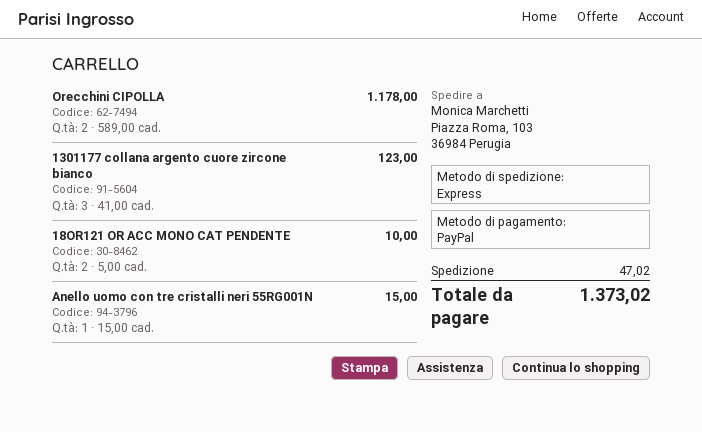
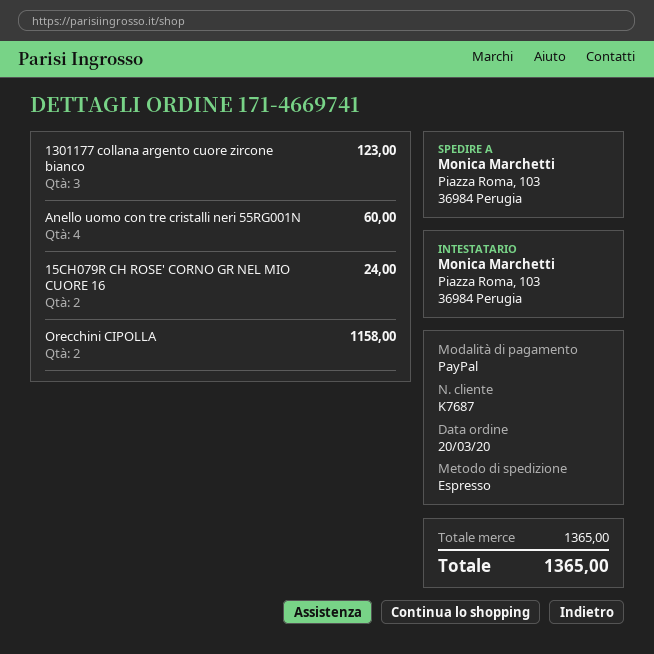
Orecchini CIPOLLA: 2 for 1178.00 -> 2 for 1158.00
18OR121 OR ACC MONO CAT PENDENTE: 2 for 10.00 -> none
Anello uomo con tre cristalli neri 55RG001N: 1 for 15.00 -> 4 for 60.00
15CH079R CH ROSE' CORNO GR NEL MIO CUORE 16: none -> 2 for 24.00
shipping: 47.02 -> none
total: 1373.02 -> 1365.00

